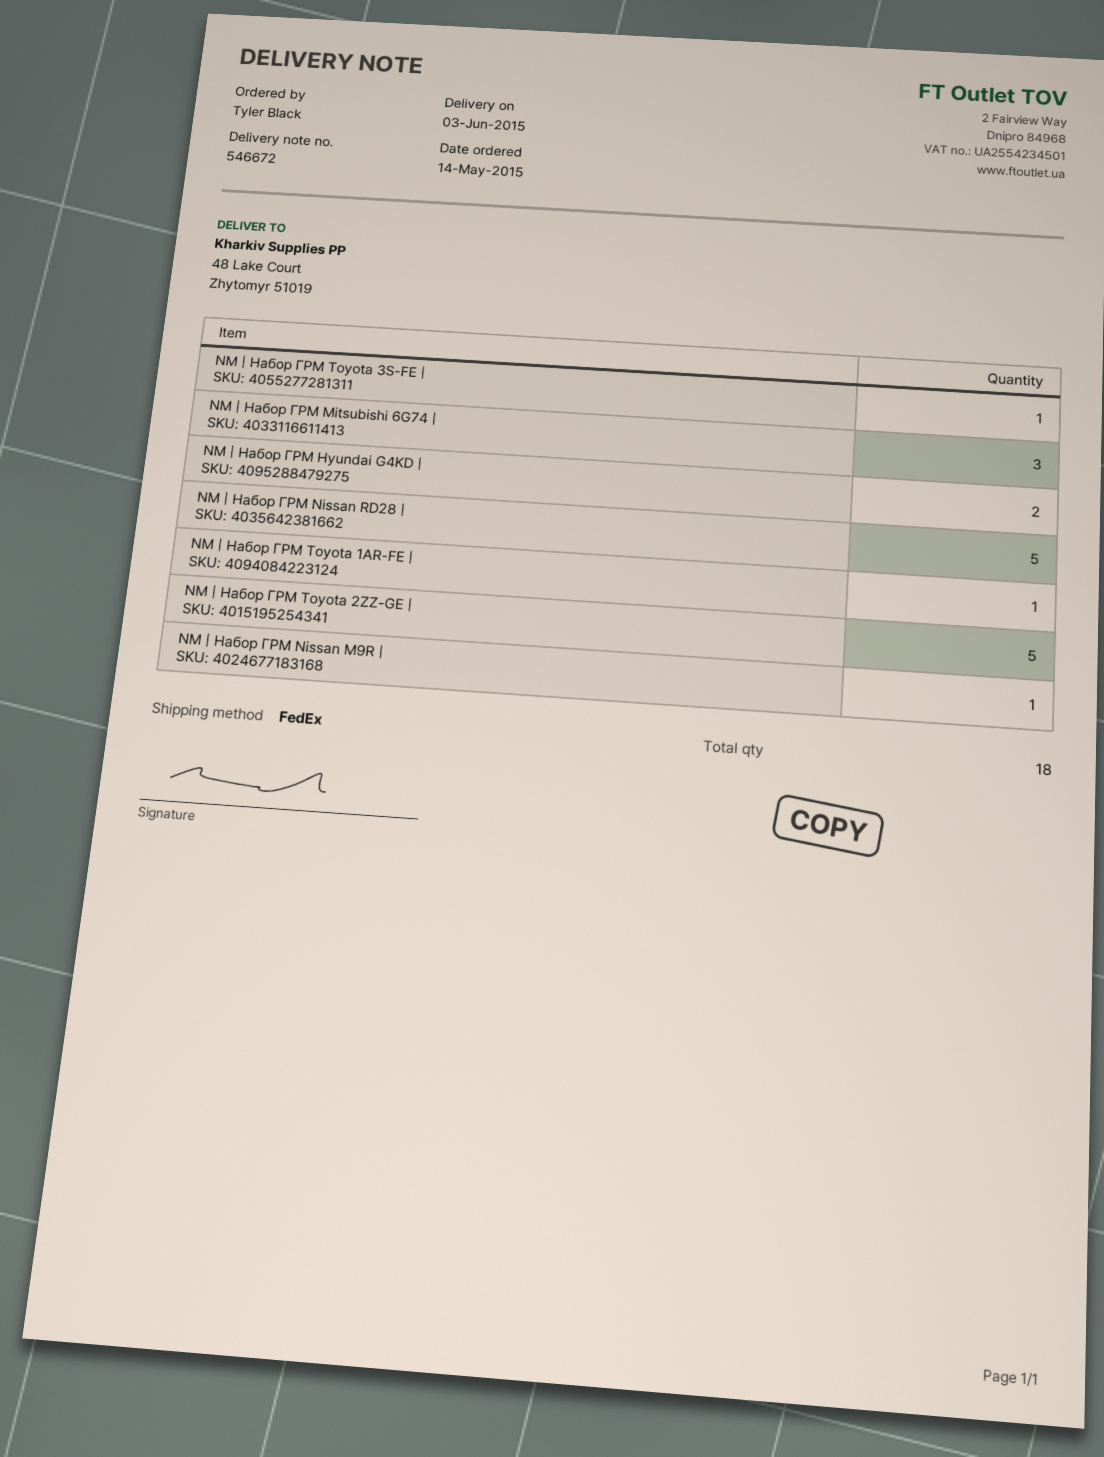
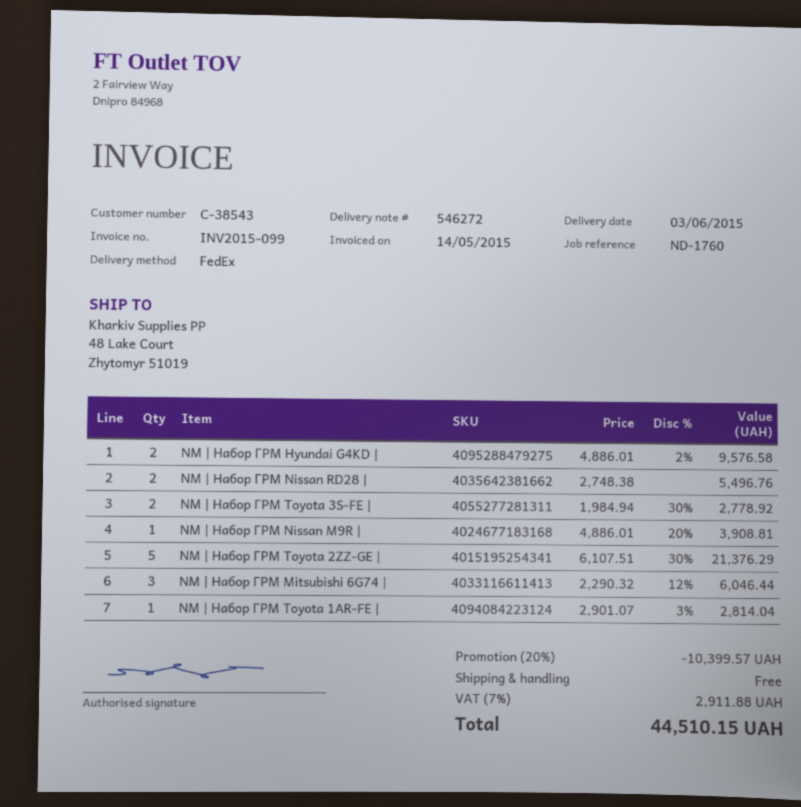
delivery note number: 546672 -> 546272
NM | Набор ГРМ Toyota 3S-FE |: 1 -> 2
NM | Набор ГРМ Nissan RD28 |: 5 -> 2

